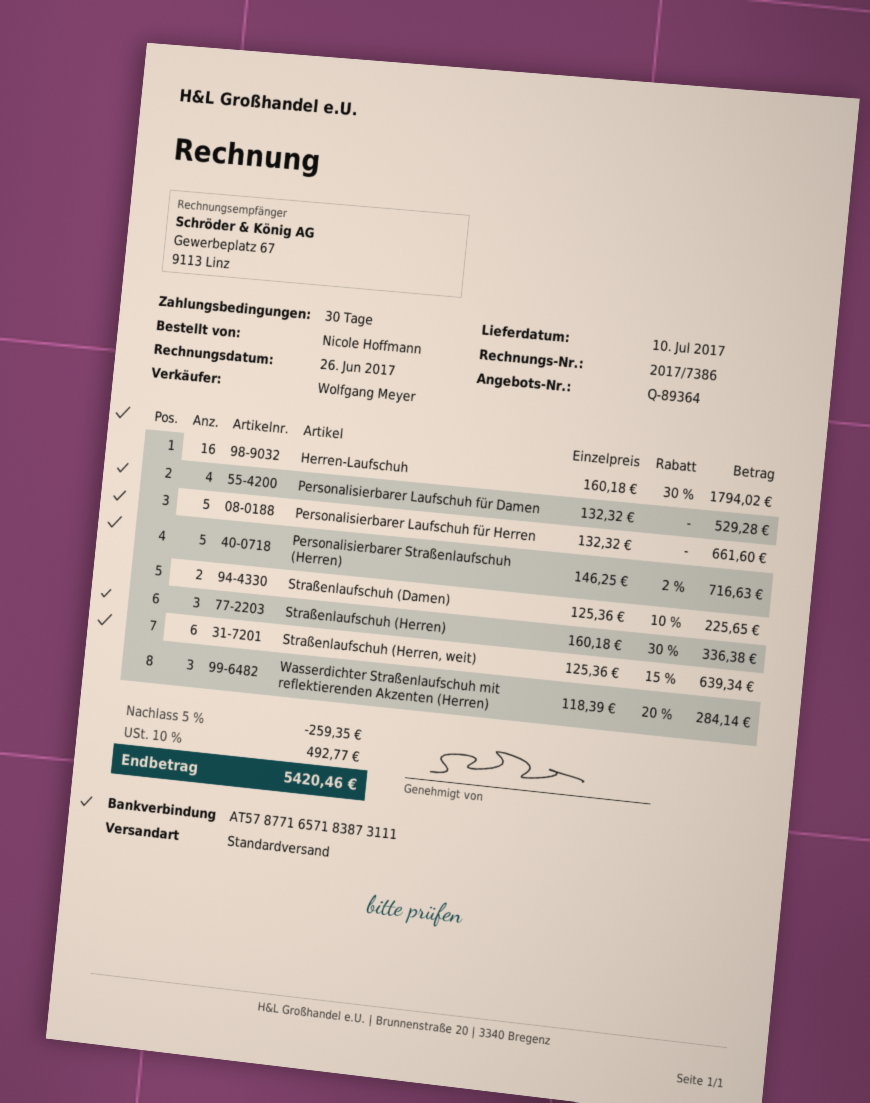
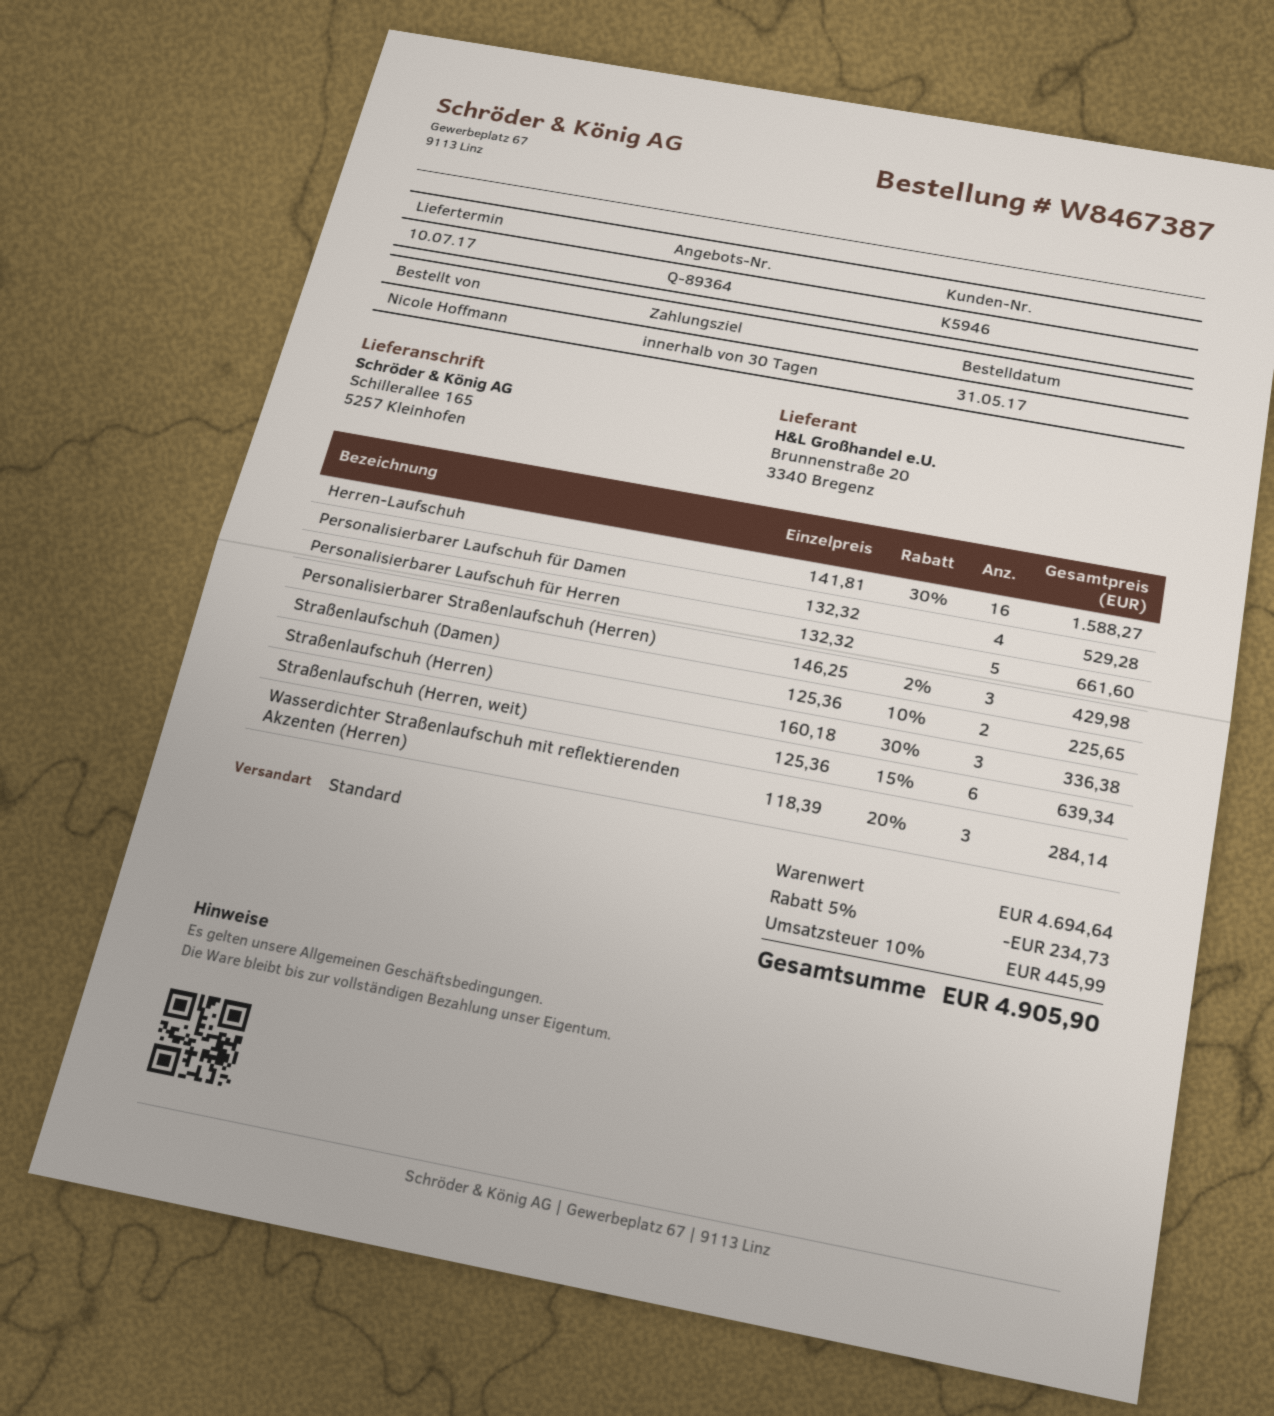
Herren-Laufschuh: 16 x 160.18 - 30% = 1794.02 -> 16 x 141.81 - 30% = 1588.27
Personalisierbarer Straßenlaufschuh (Herren): 5 x 146.25 - 2% = 716.63 -> 3 x 146.25 - 2% = 429.98
discount: 5% = 259.35 -> 5% = 234.73
tax: 10% = 492.77 -> 10% = 445.99
total: 5420.46 -> 4905.90

